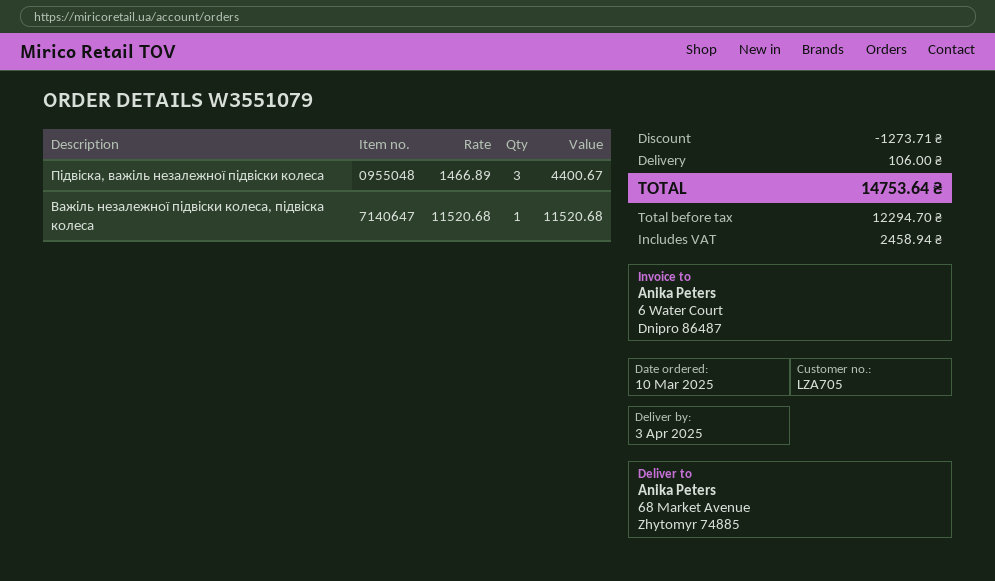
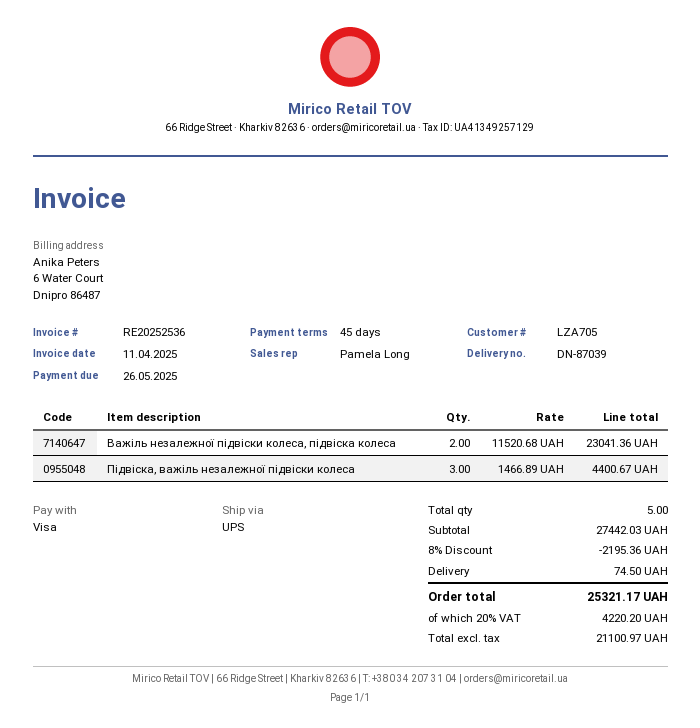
Важіль незалежної підвіски колеса, підвіска колеса: 1 x 11520.68 = 11520.68 -> 2 x 11520.68 = 23041.36
discount: 1273.71 -> 2195.36
shipping: 106.00 -> 74.50
net: 12294.70 -> 21100.97
tax: 2458.94 -> 4220.20
total: 14753.64 -> 25321.17

